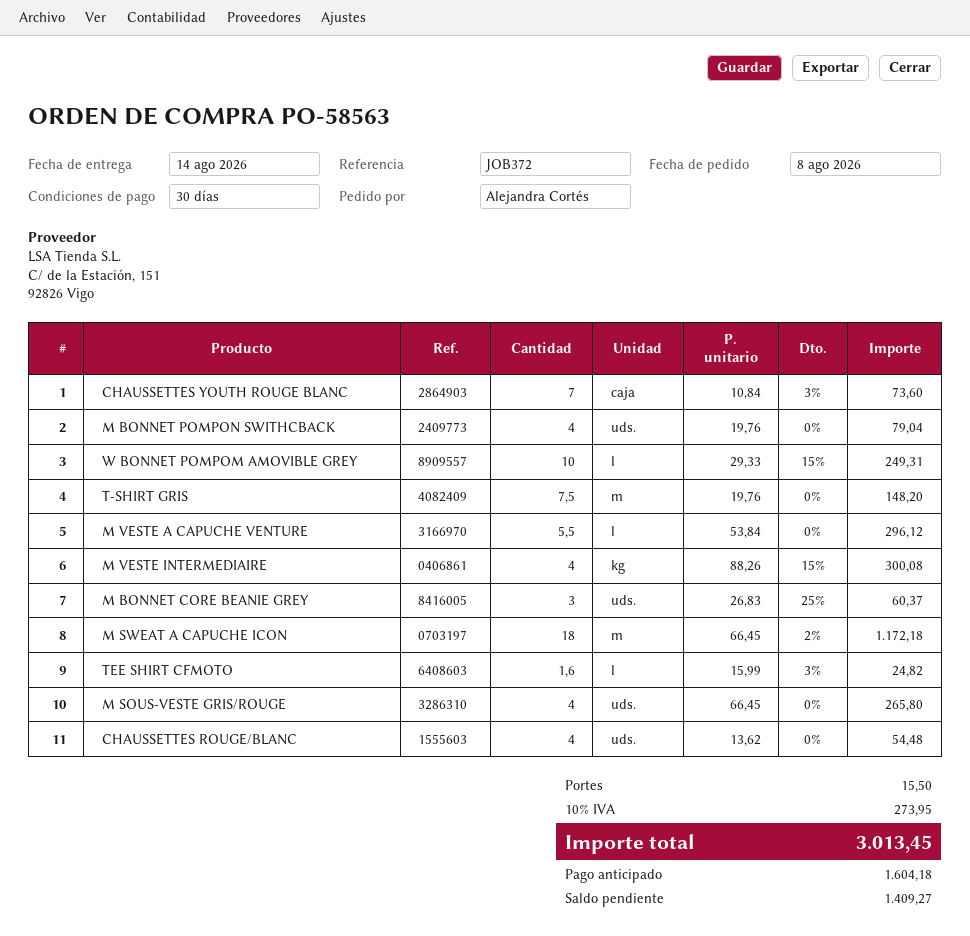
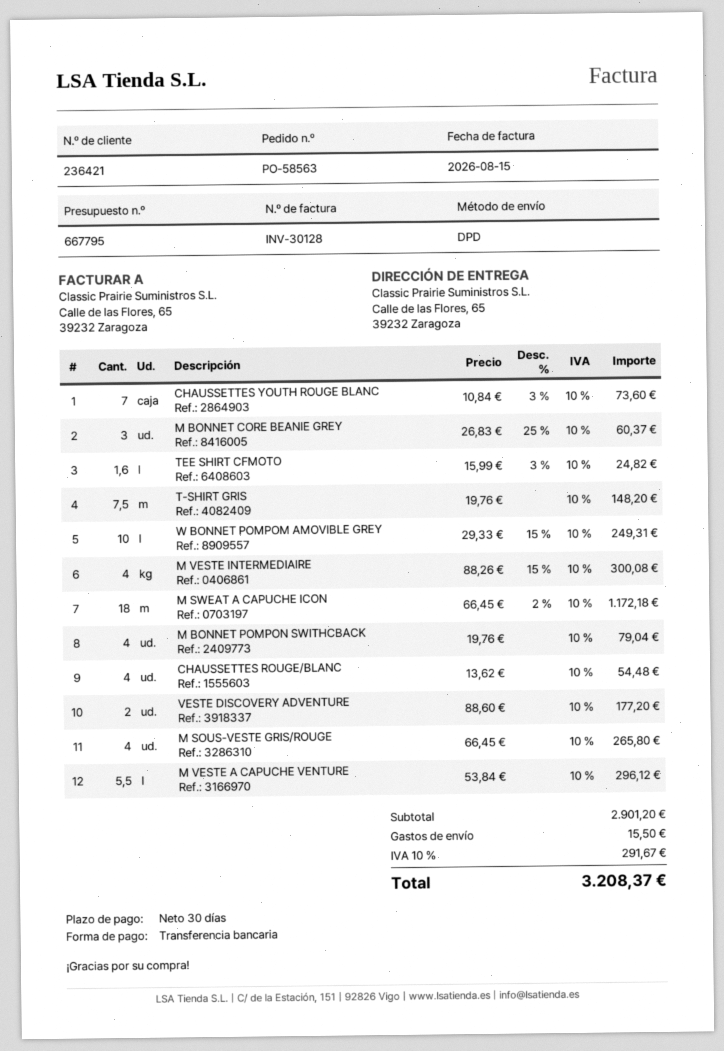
VESTE DISCOVERY ADVENTURE: none -> 2 x 88.60 = 177.20
tax: 10% = 273.95 -> 10% = 291.67
total: 3013.45 -> 3208.37

